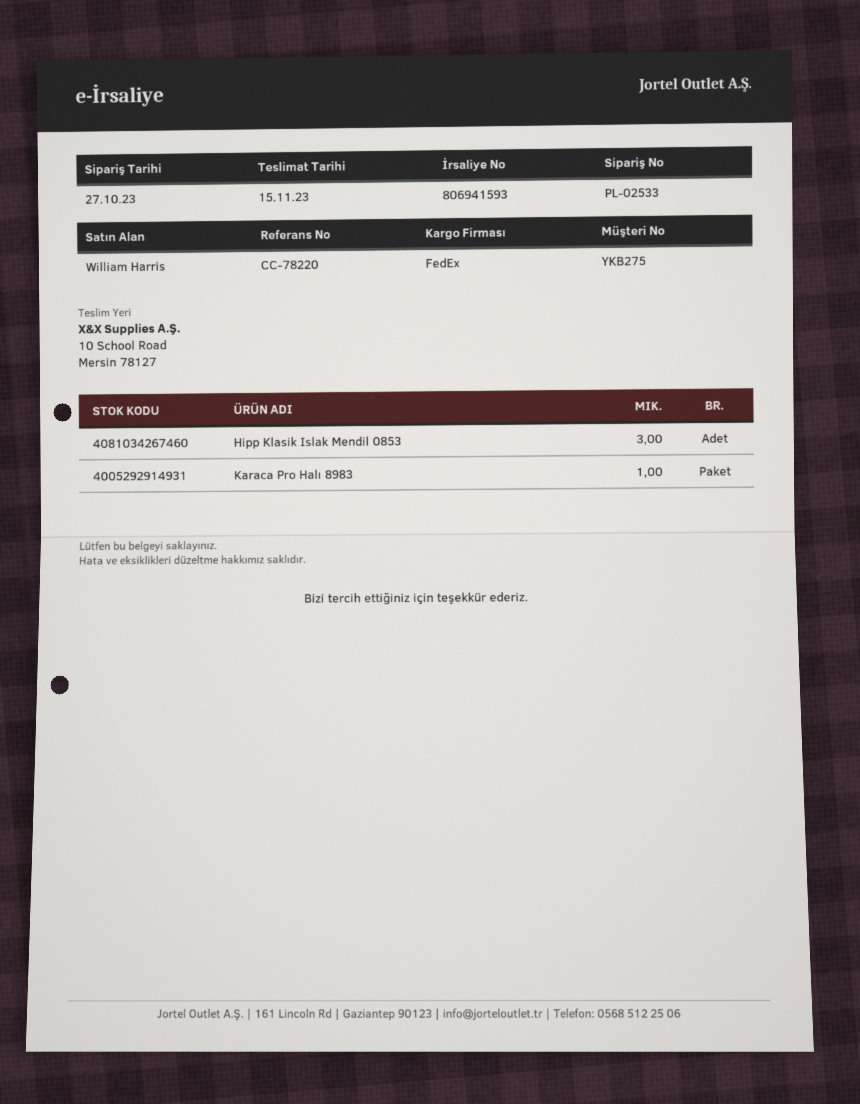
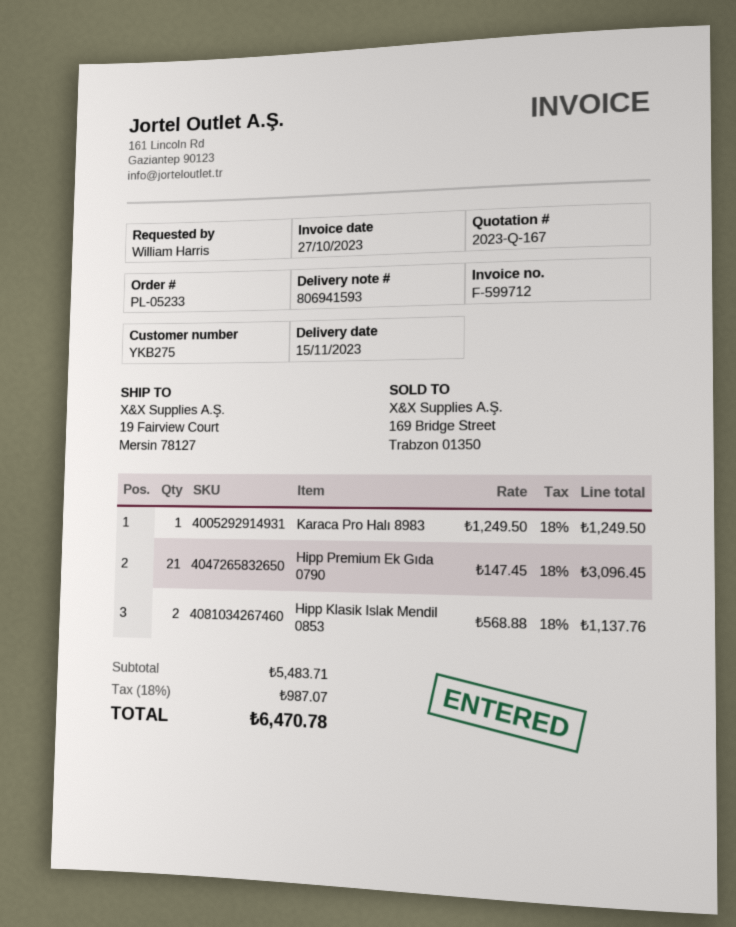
order number: PL-02533 -> PL-05233
ship to: 10 School Road, Mersin 78127 -> 19 Fairview Court, Mersin 78127
Hipp Klasik Islak Mendil 0853: 3 -> 2
Hipp Premium Ek Gıda 0790: none -> 21

